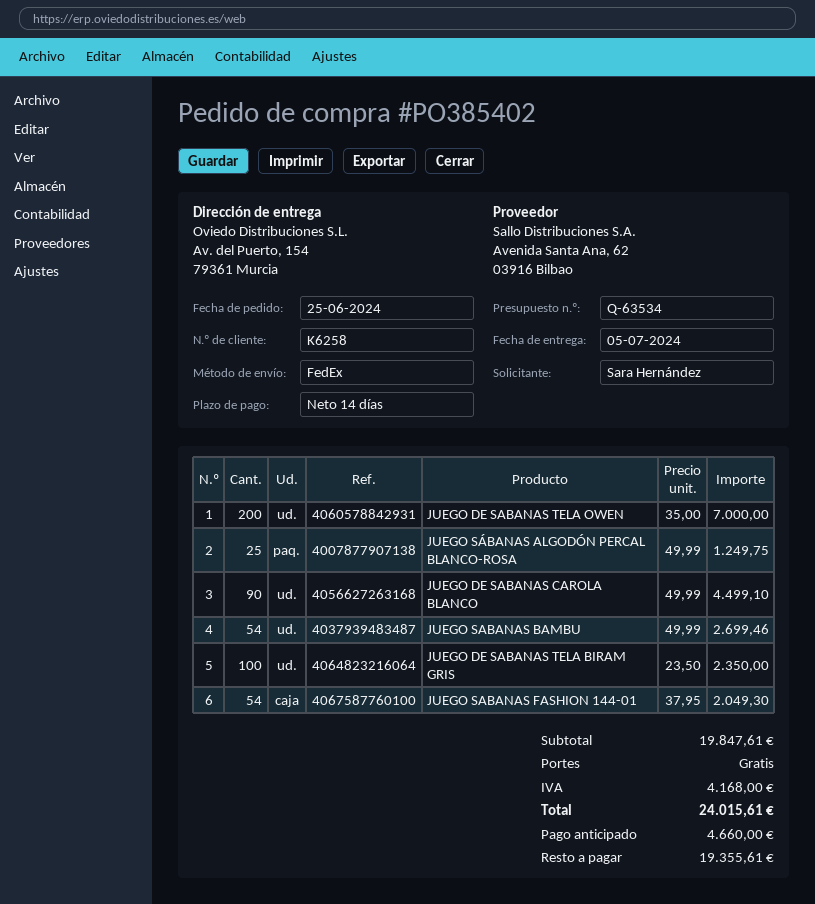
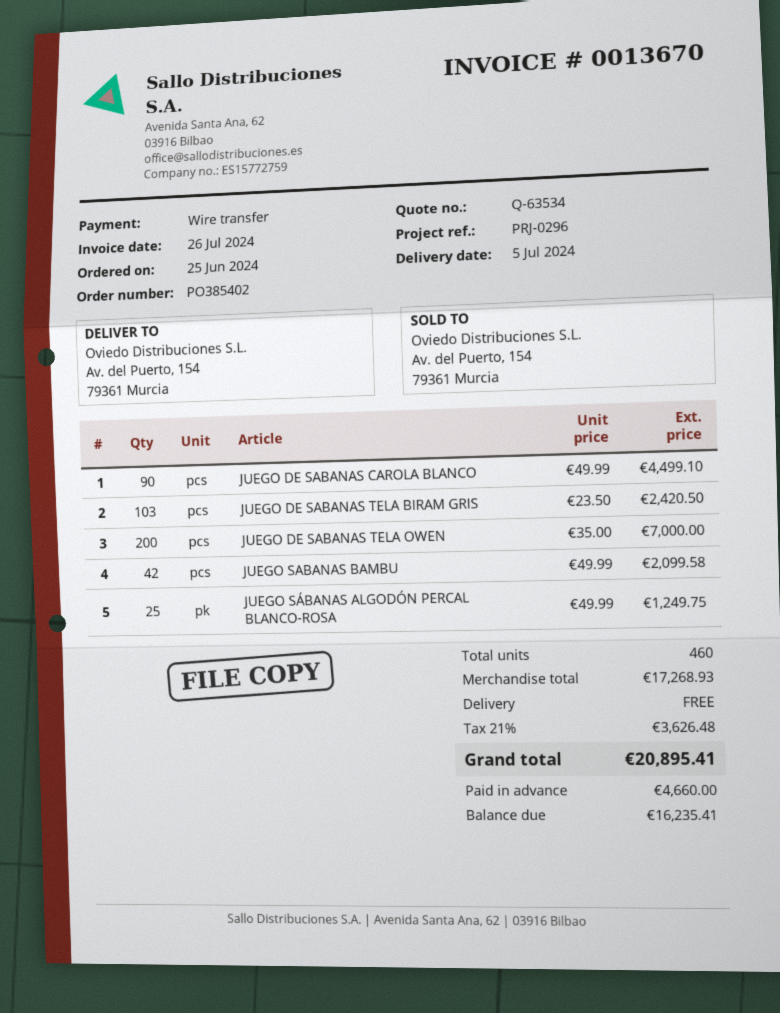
JUEGO SABANAS BAMBU: 54 x 49.99 = 2699.46 -> 42 x 49.99 = 2099.58
JUEGO DE SABANAS TELA BIRAM GRIS: 100 x 23.50 = 2350.00 -> 103 x 23.50 = 2420.50
JUEGO SABANAS FASHION 144-01: 54 x 37.95 = 2049.30 -> none
subtotal: 19847.61 -> 17268.93
tax: 4168.00 -> 3626.48
total: 24015.61 -> 20895.41
balance: 19355.61 -> 16235.41

